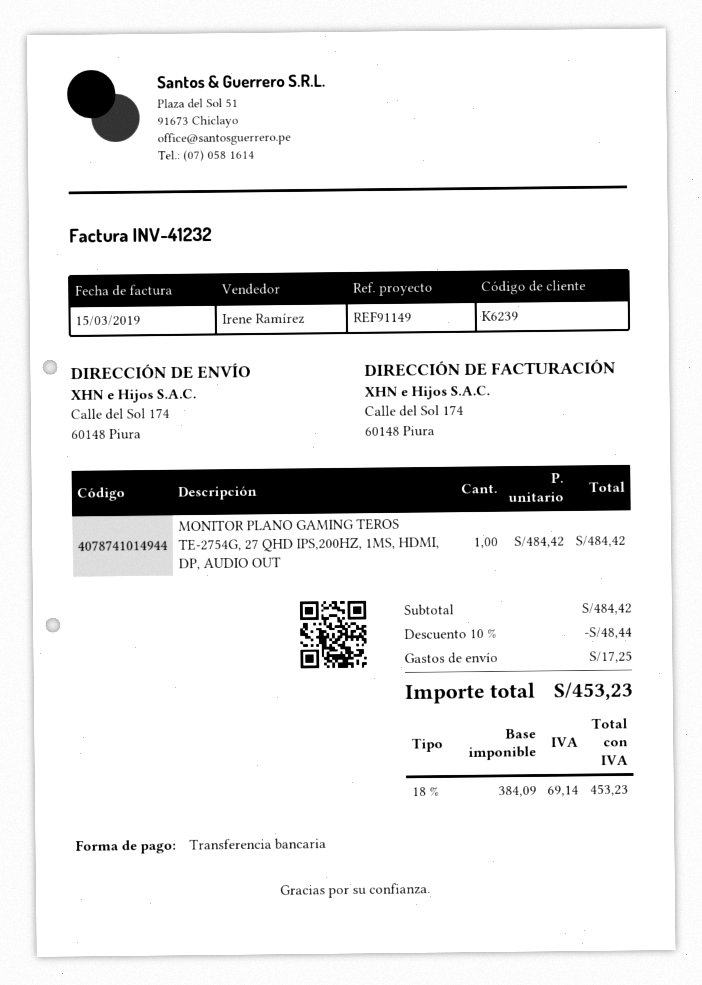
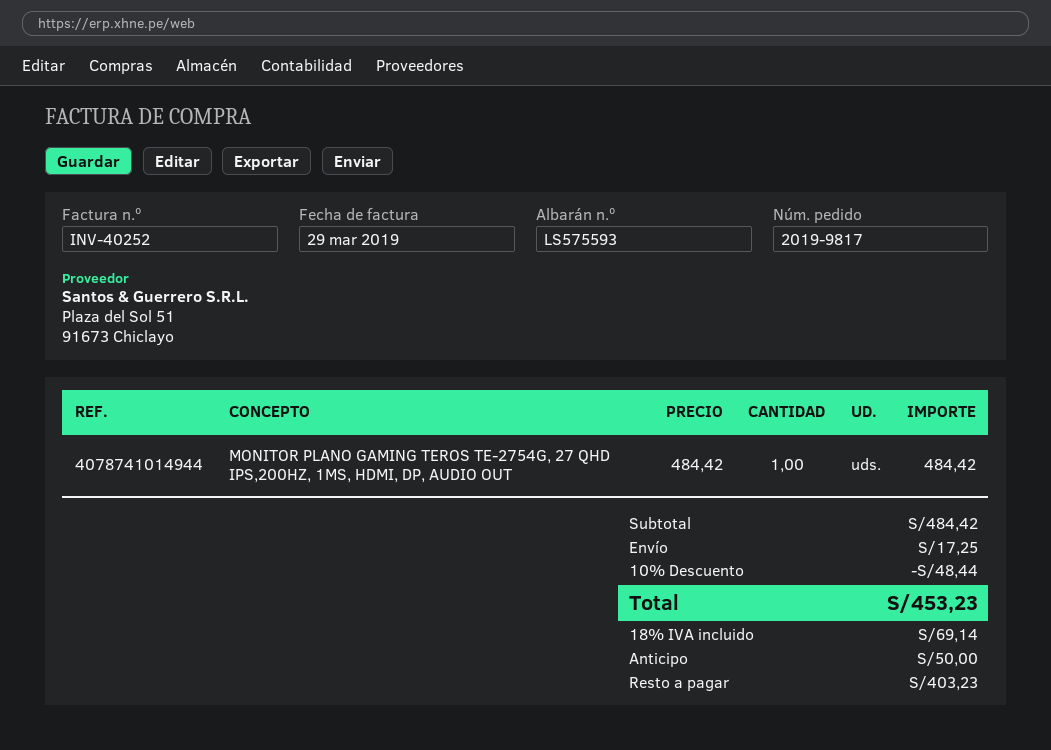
invoice number: INV-41232 -> INV-40252
invoice date: 2019-03-15 -> 2019-03-29

